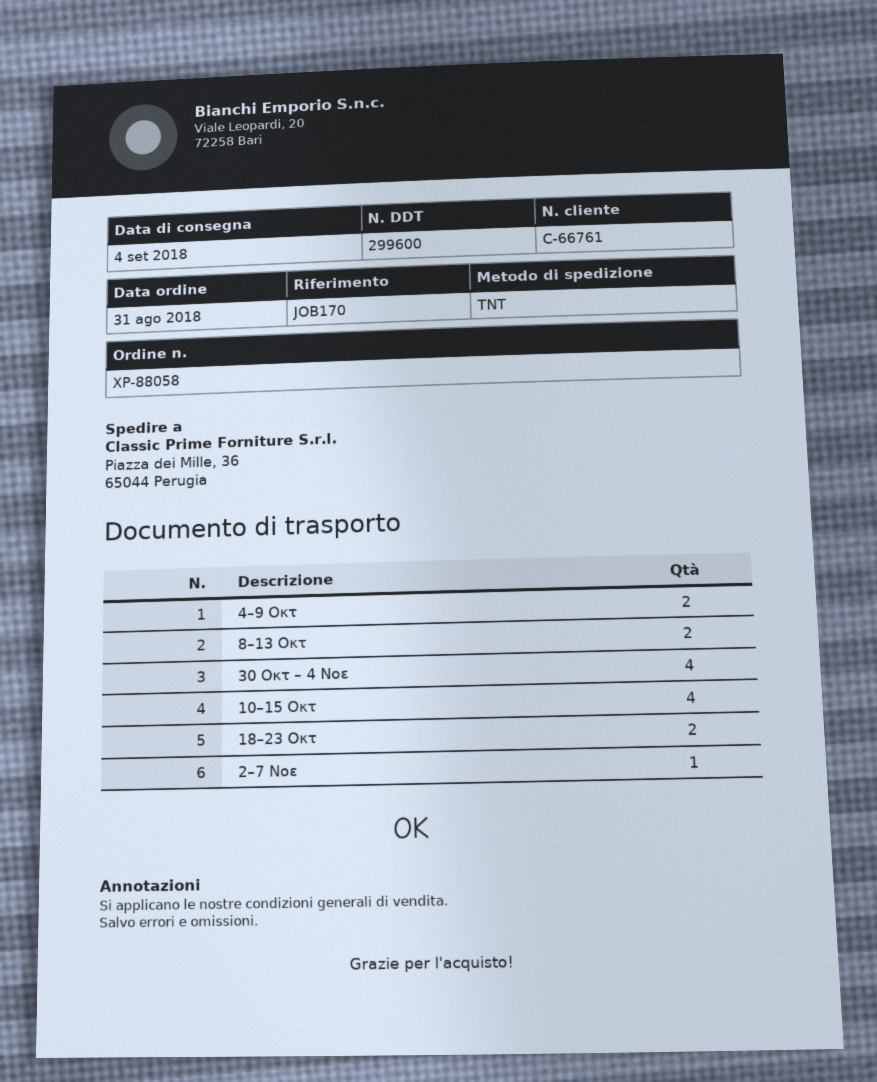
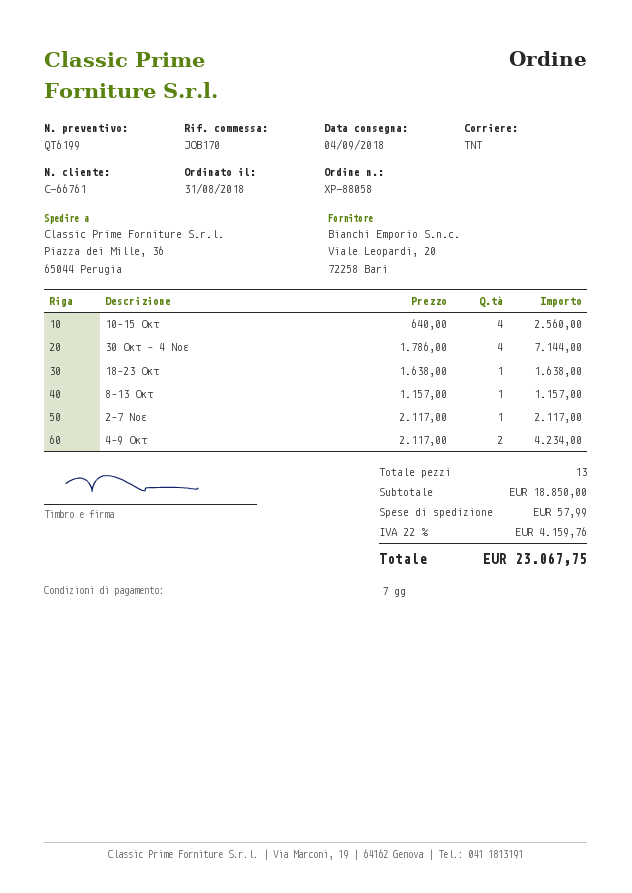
8–13 Οκτ: 2 -> 1
18–23 Οκτ: 2 -> 1

